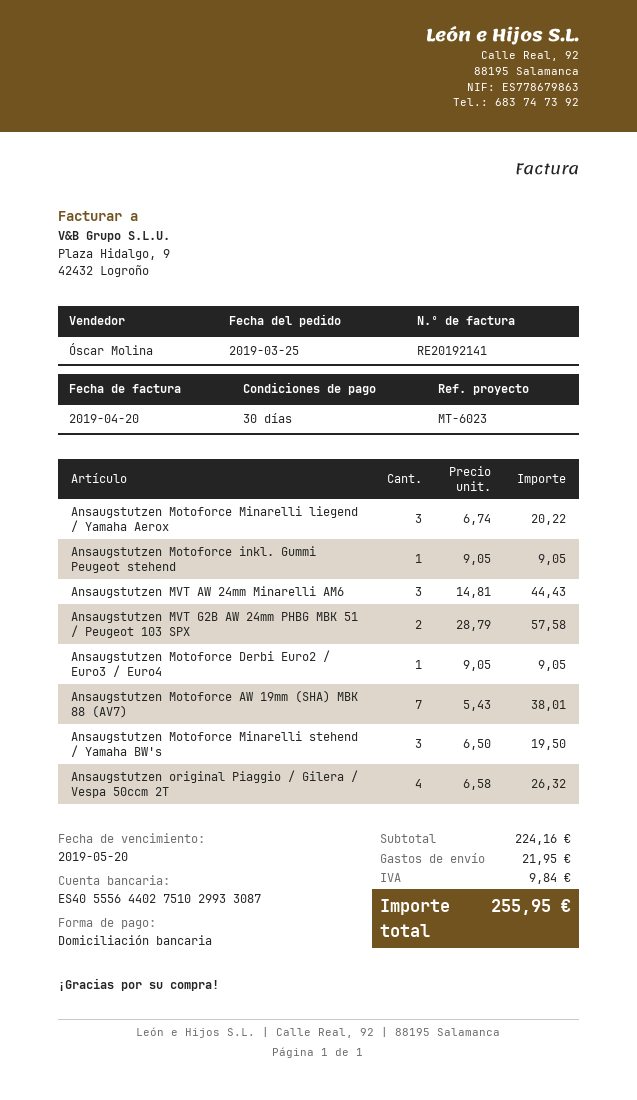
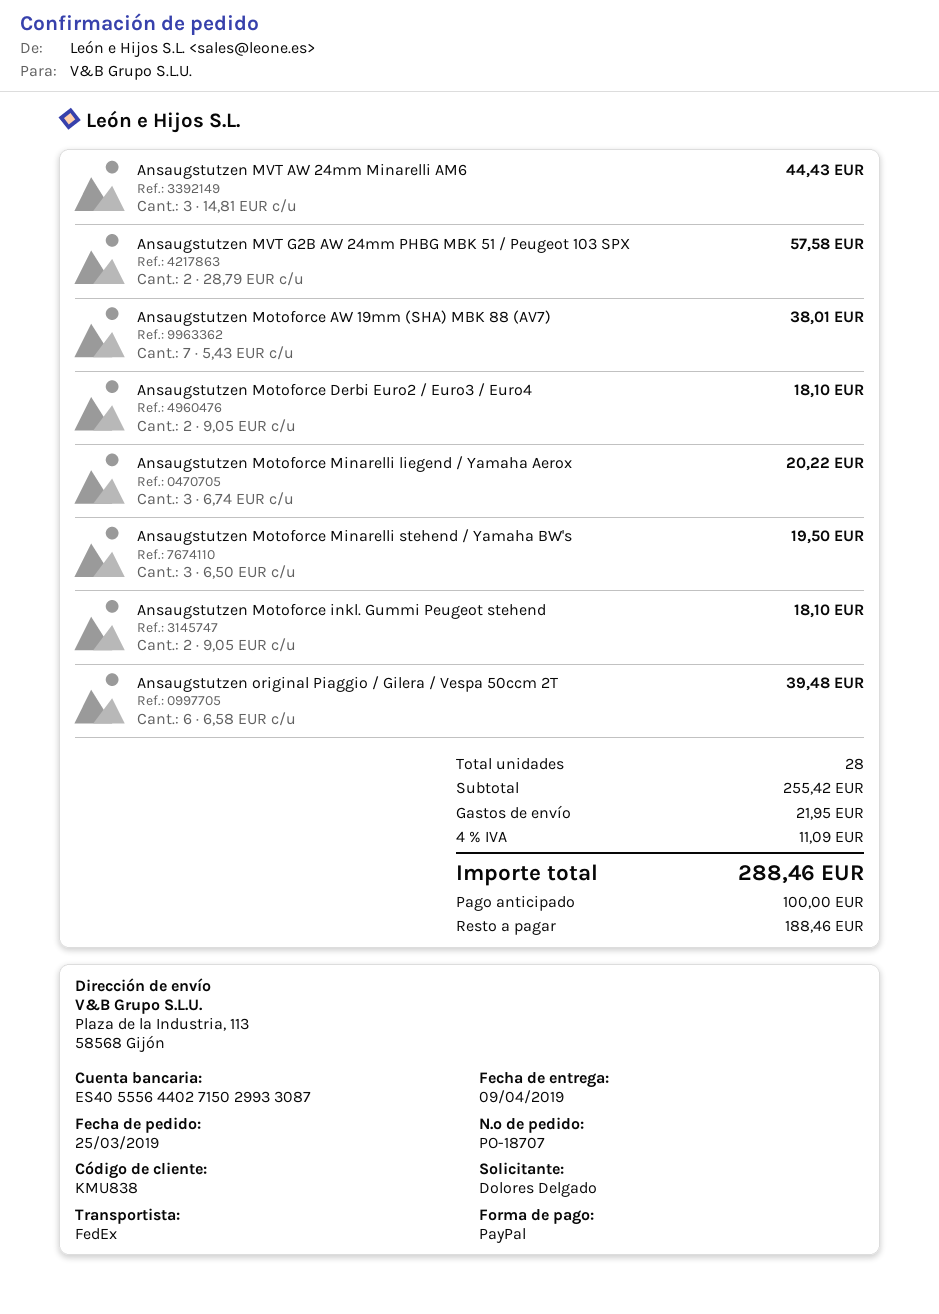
payment method: direct debit -> PayPal
bank account: ES4055564402751029933087 -> ES4055564402715029933087
Ansaugstutzen Motoforce inkl. Gummi Peugeot stehend: 1 x 9.05 = 9.05 -> 2 x 9.05 = 18.10
Ansaugstutzen Motoforce Derbi Euro2 / Euro3 / Euro4: 1 x 9.05 = 9.05 -> 2 x 9.05 = 18.10
Ansaugstutzen original Piaggio / Gilera / Vespa 50ccm 2T: 4 x 6.58 = 26.32 -> 6 x 6.58 = 39.48
subtotal: 224.16 -> 255.42
tax: 9.84 -> 11.09
total: 255.95 -> 288.46

